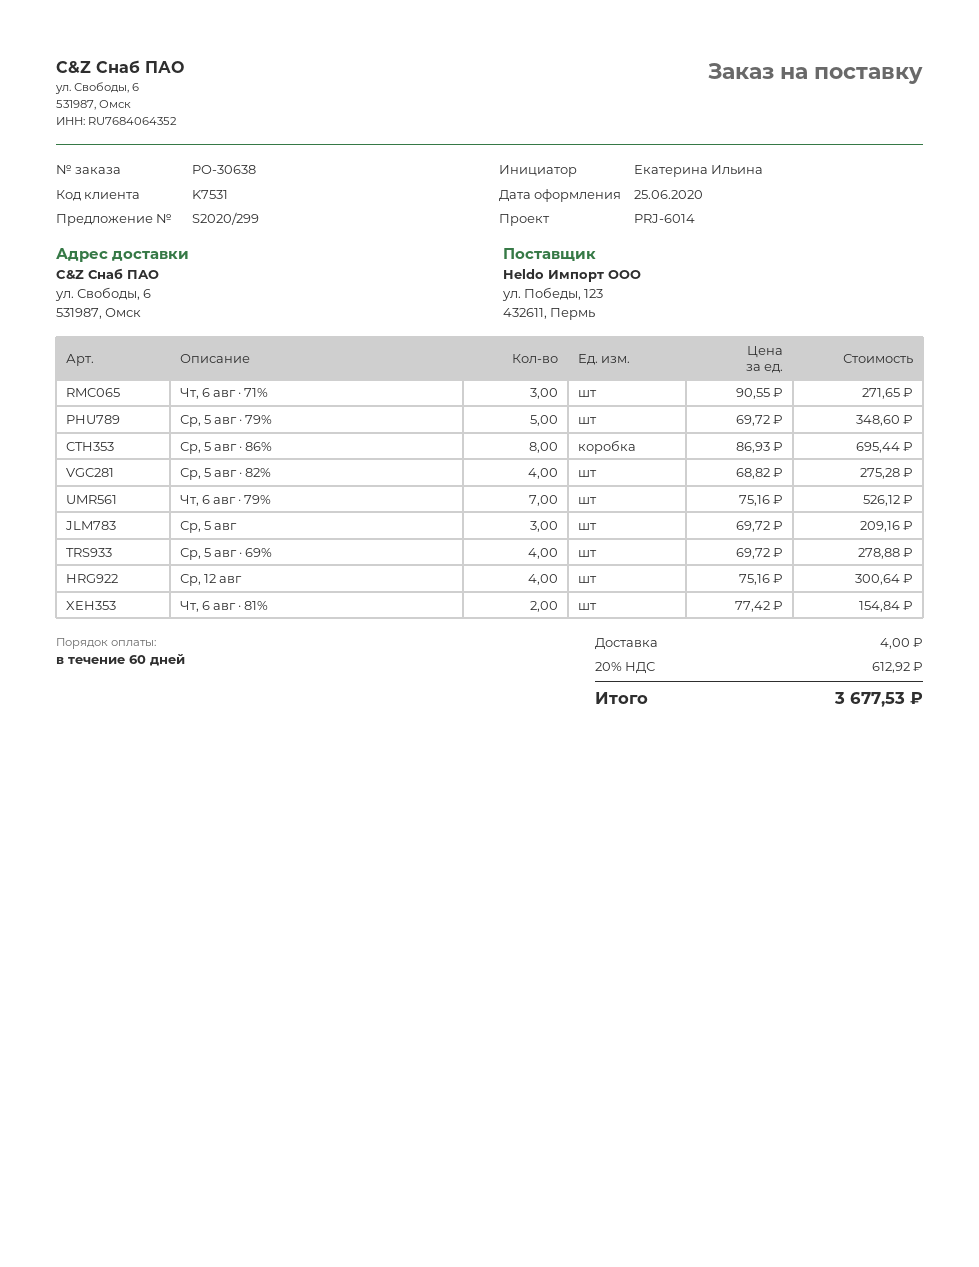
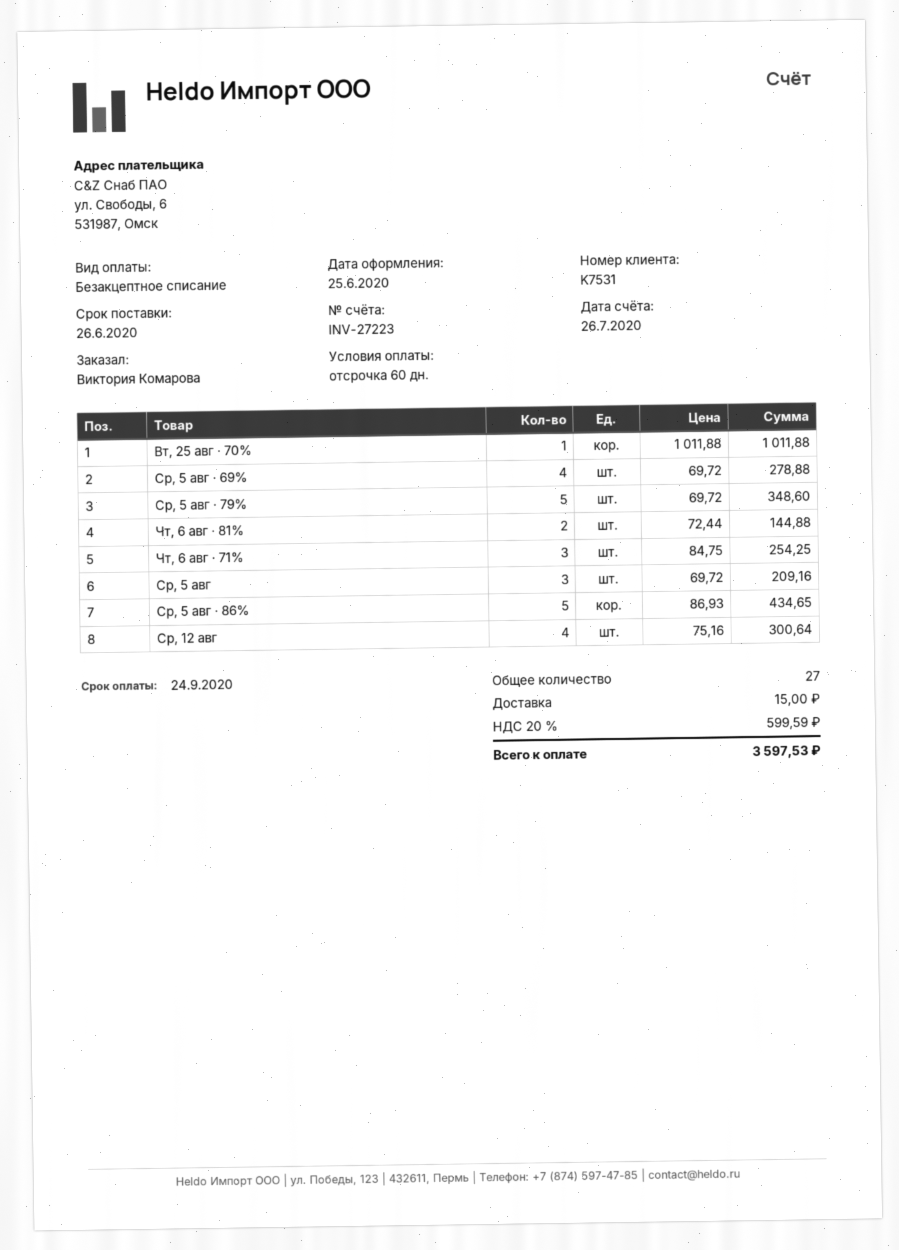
ordered by: Екатерина Ильина -> Виктория Комарова
Чт, 6 авг · 71%: 3 x 90.55 = 271.65 -> 3 x 84.75 = 254.25
Ср, 5 авг · 86%: 8 x 86.93 = 695.44 -> 5 x 86.93 = 434.65
Ср, 5 авг · 82%: 4 x 68.82 = 275.28 -> none
Чт, 6 авг · 79%: 7 x 75.16 = 526.12 -> none
Чт, 6 авг · 81%: 2 x 77.42 = 154.84 -> 2 x 72.44 = 144.88
Вт, 25 авг · 70%: none -> 1 x 1011.88 = 1011.88
shipping: 4.00 -> 15.00
tax: 20% = 612.92 -> 20% = 599.59
total: 3677.53 -> 3597.53

